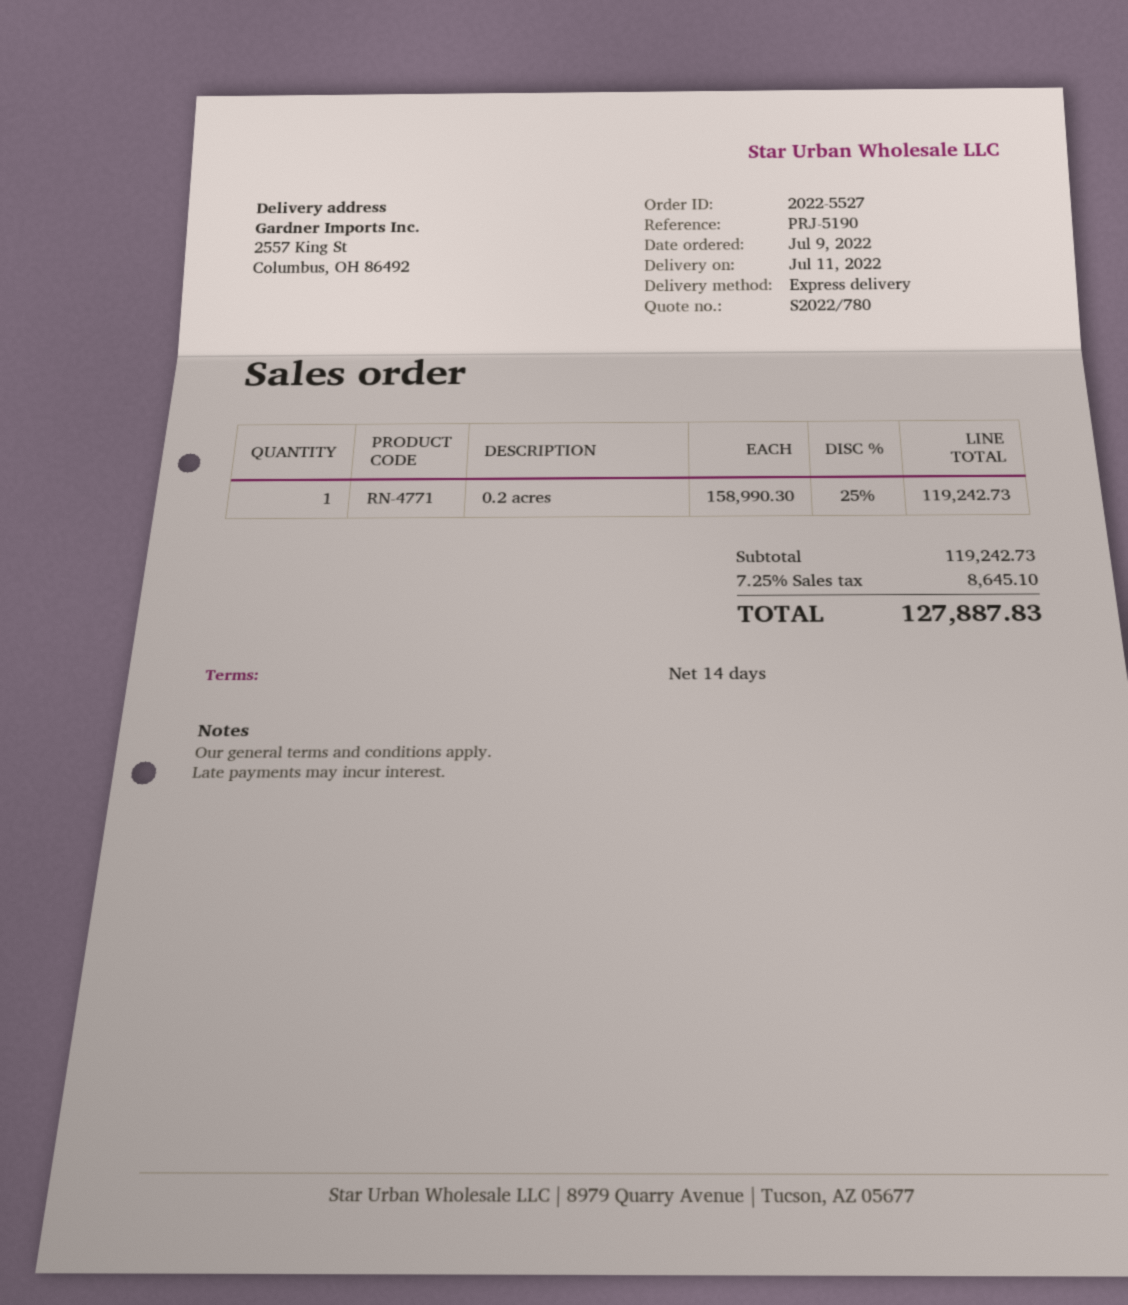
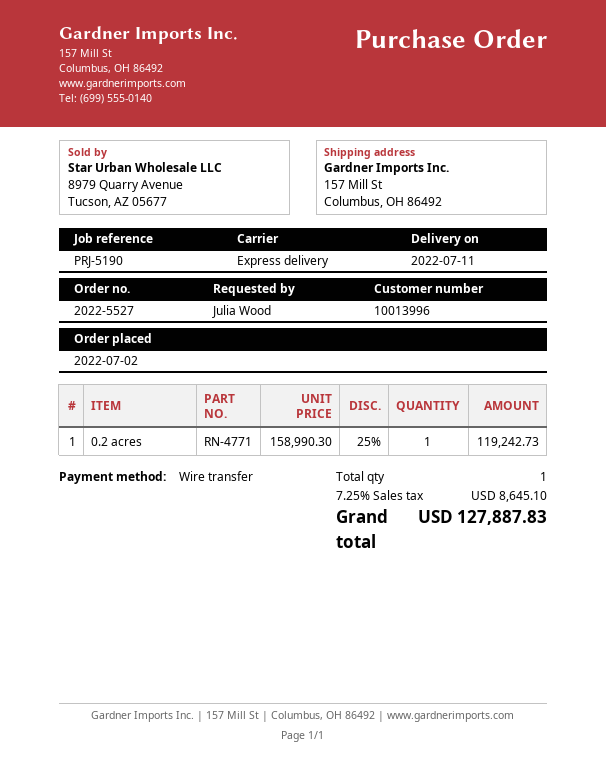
order date: 2022-07-09 -> 2022-07-02
ship to: 2557 King St, Columbus, OH 86492 -> 157 Mill St, Columbus, OH 86492

